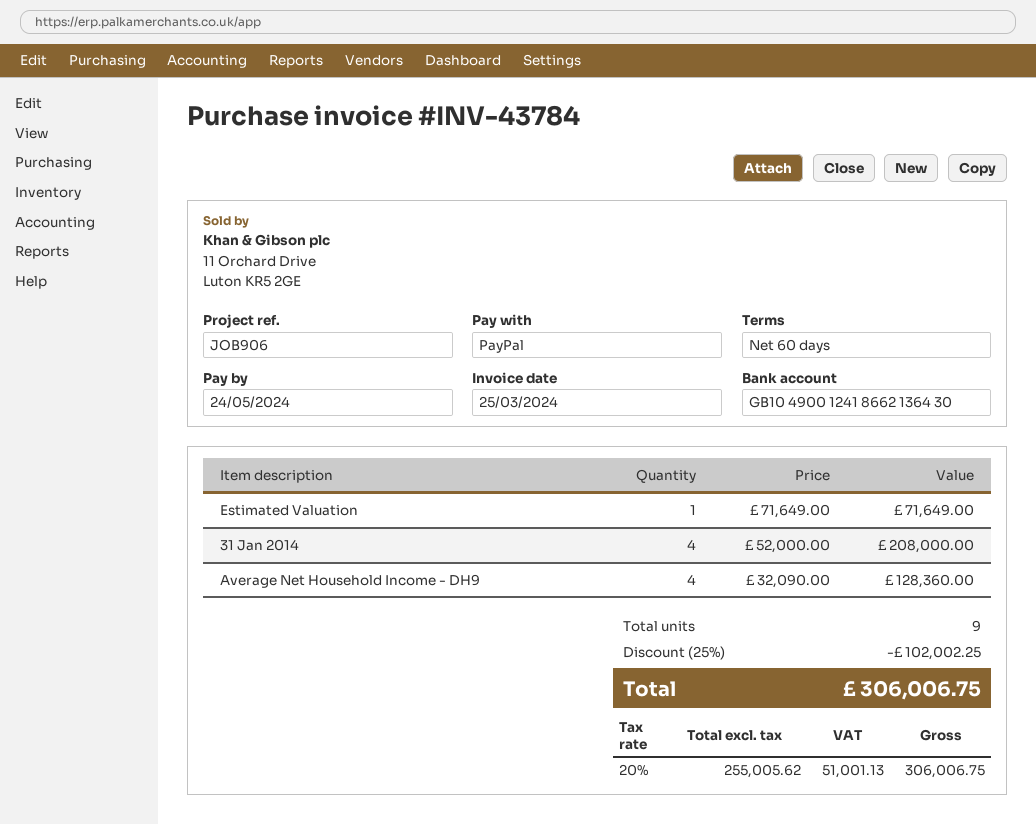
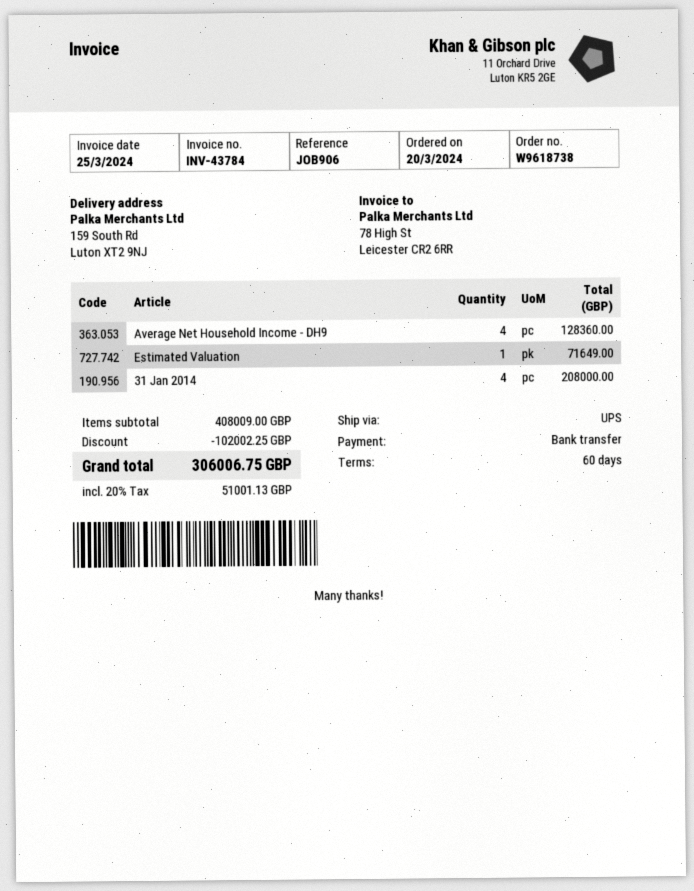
payment method: PayPal -> bank transfer

